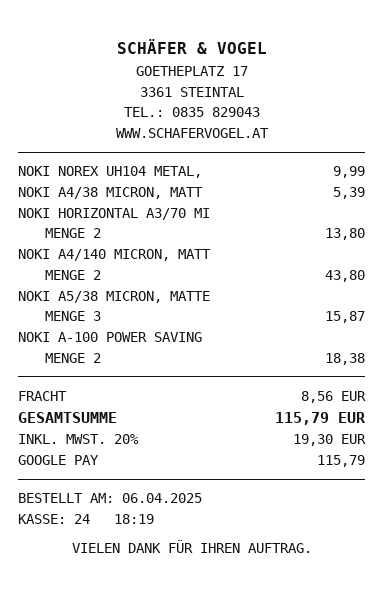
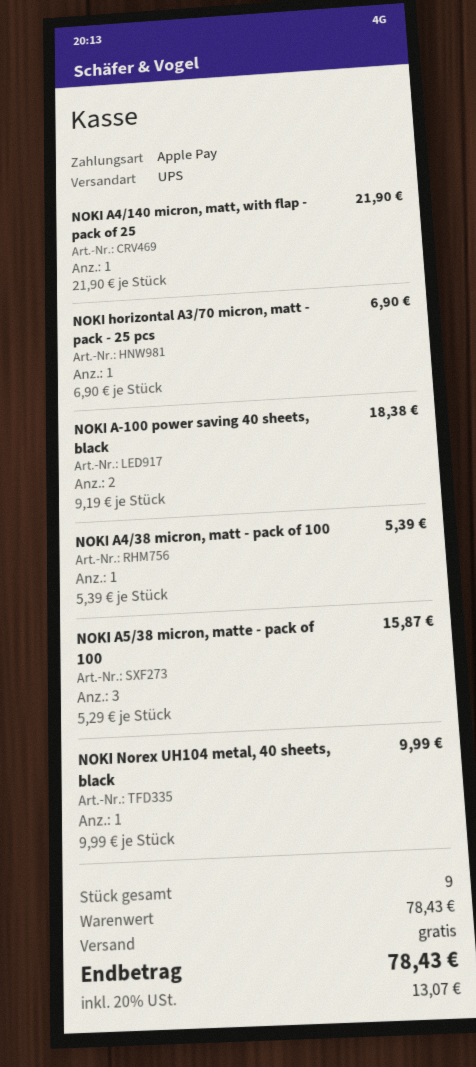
payment method: Google Pay -> Apple Pay
NOKI HORIZONTAL A3/70 MI: 2 for 13.80 -> 1 for 6.90
NOKI A4/140 MICRON, MATT: 2 for 43.80 -> 1 for 21.90
shipping: 8.56 -> 0.00
tax: 20% = 19.30 -> 20% = 13.07
total: 115.79 -> 78.43

